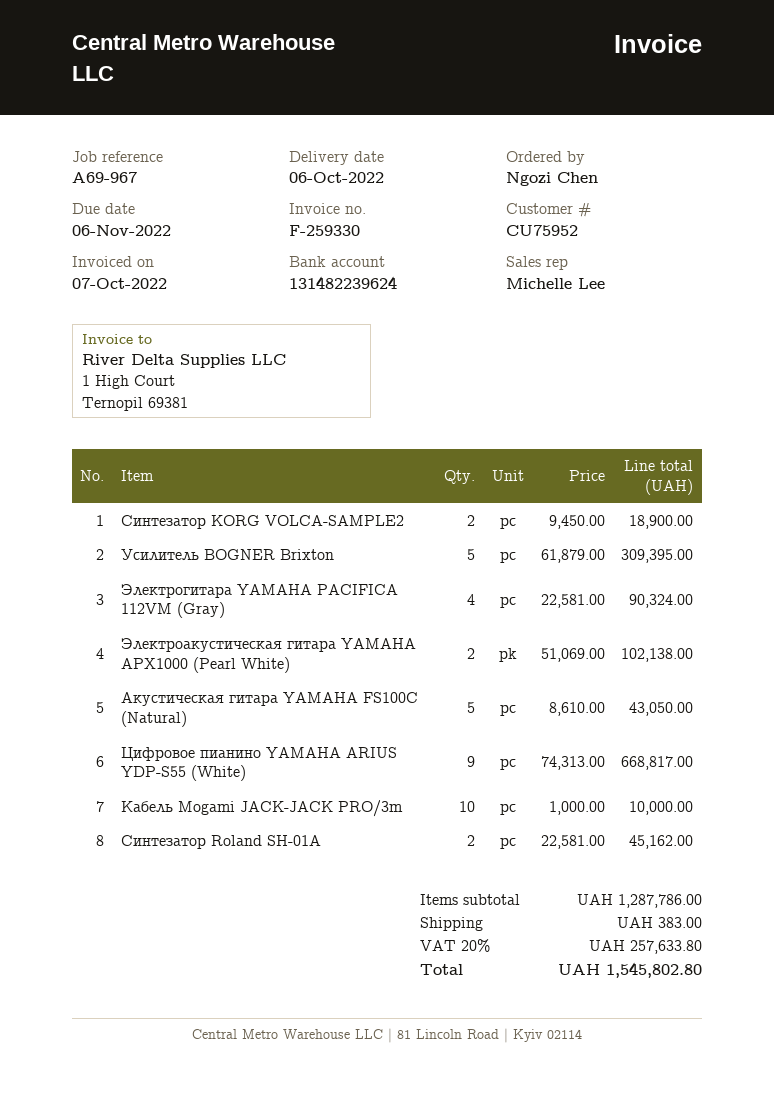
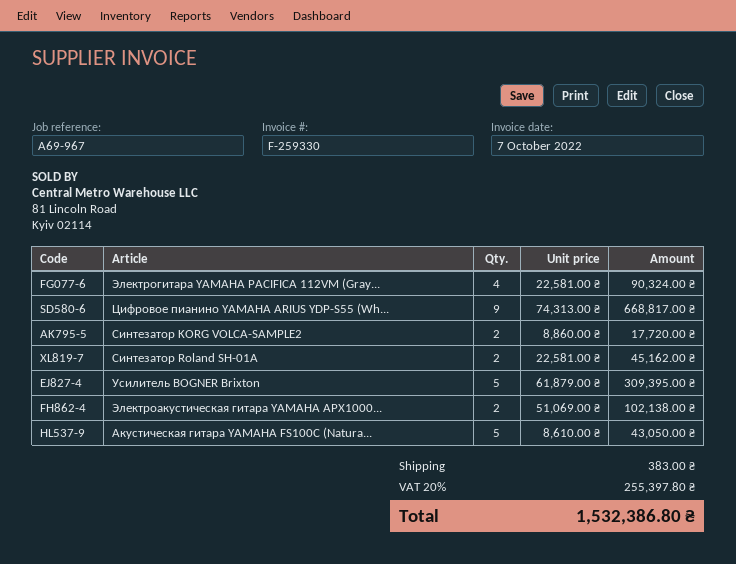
Синтезатор KORG VOLCA-SAMPLE2: 2 x 9450.00 = 18900.00 -> 2 x 8860.00 = 17720.00
Кабель Mogami JACK-JACK PRO/3m: 10 x 1000.00 = 10000.00 -> none
tax: 20% = 257633.80 -> 20% = 255397.80
total: 1545802.80 -> 1532386.80

